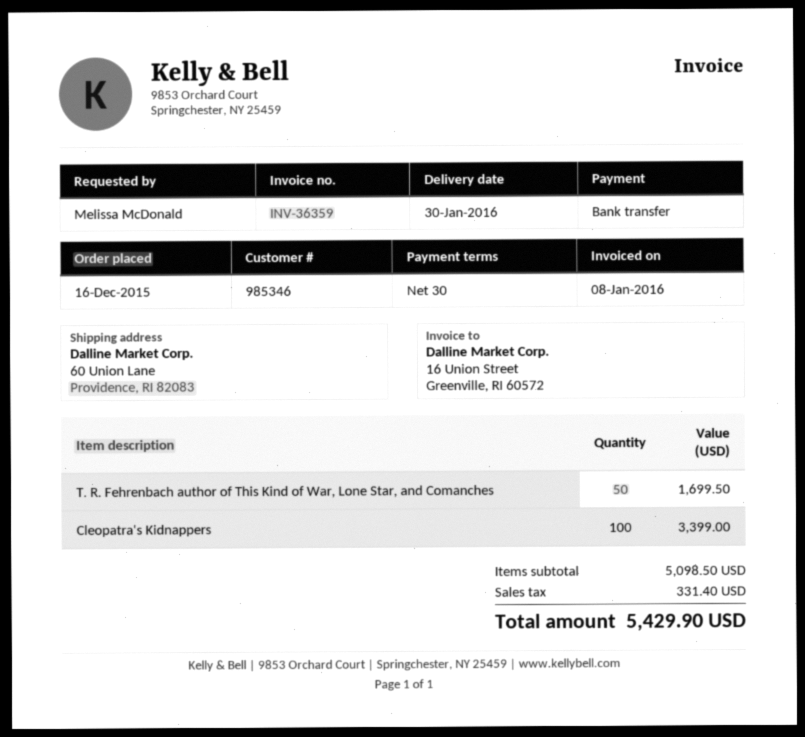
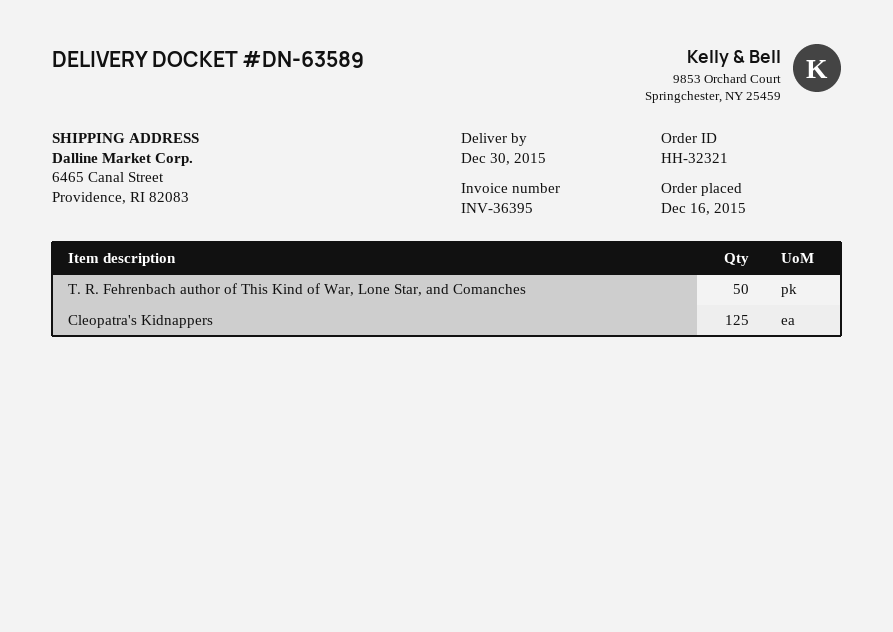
delivery date: 2016-01-30 -> 2015-12-30
invoice number: INV-36359 -> INV-36395
ship to: 60 Union Lane, Providence, RI 82083 -> 6465 Canal Street, Providence, RI 82083
Cleopatra's Kidnappers: 100 -> 125

